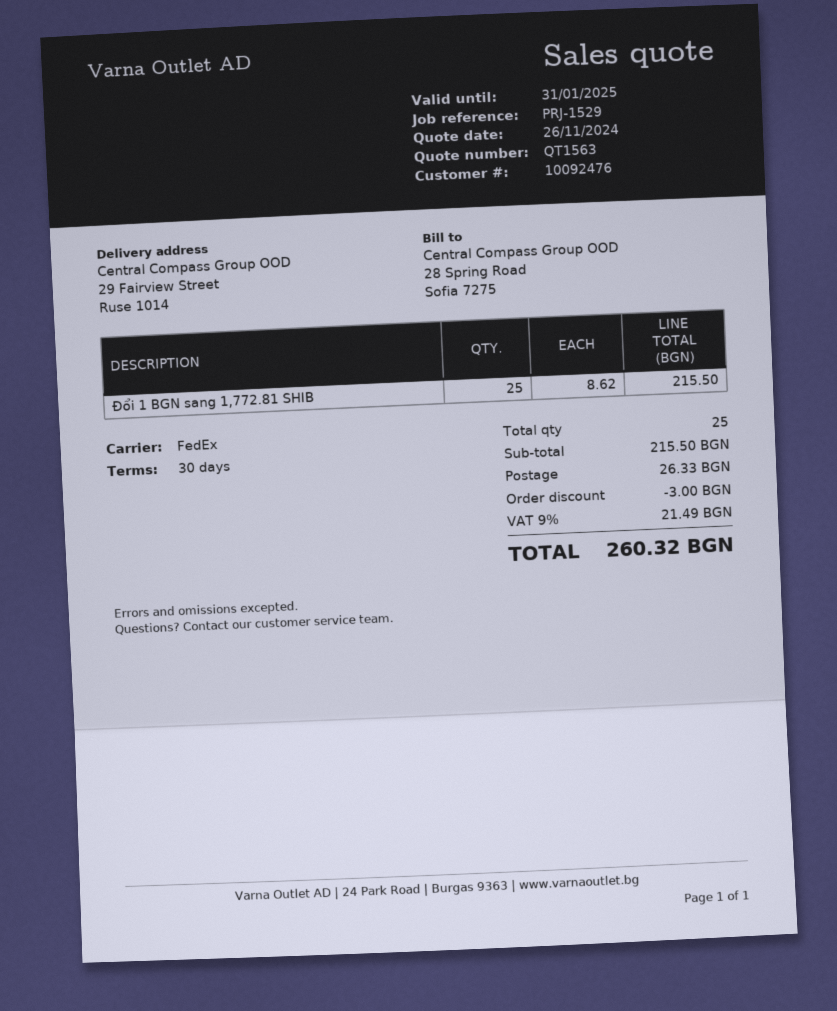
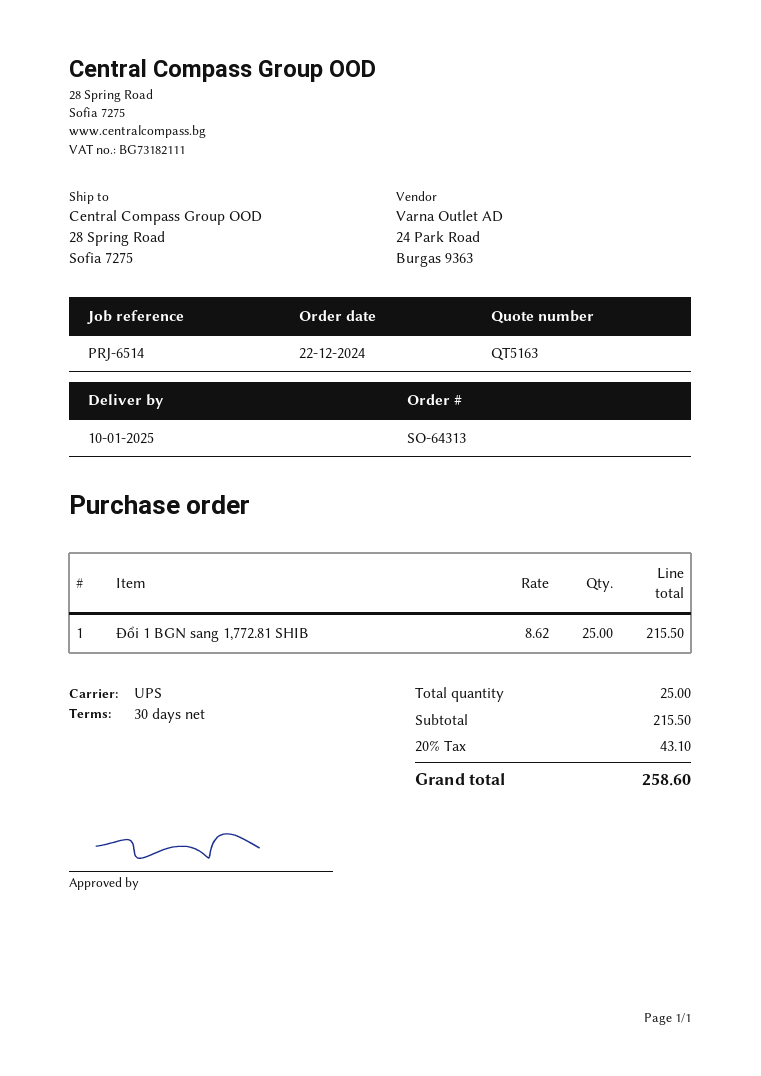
quote number: QT1563 -> QT5163
reference: PRJ-1529 -> PRJ-6514
shipping method: FedEx -> UPS
ship to: 29 Fairview Street, Ruse 1014 -> 28 Spring Road, Sofia 7275
discount: 3.00 -> none
shipping: 26.33 -> none
tax: 9% = 21.49 -> 20% = 43.10
total: 260.32 -> 258.60

